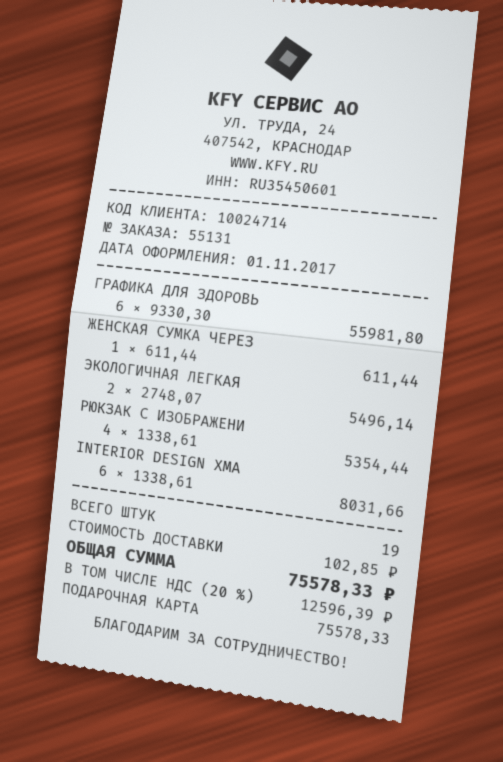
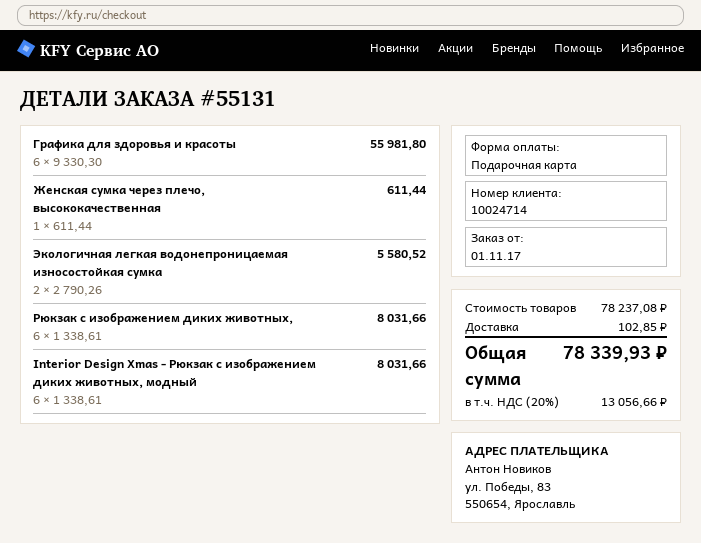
ЭКОЛОГИЧНАЯ ЛЕГКАЯ: 2 x 2748.07 = 5496.14 -> 2 x 2790.26 = 5580.52
РЮКЗАК С ИЗОБРАЖЕНИ: 4 x 1338.61 = 5354.44 -> 6 x 1338.61 = 8031.66
tax: 20% = 12596.39 -> 20% = 13056.66
total: 75578.33 -> 78339.93

